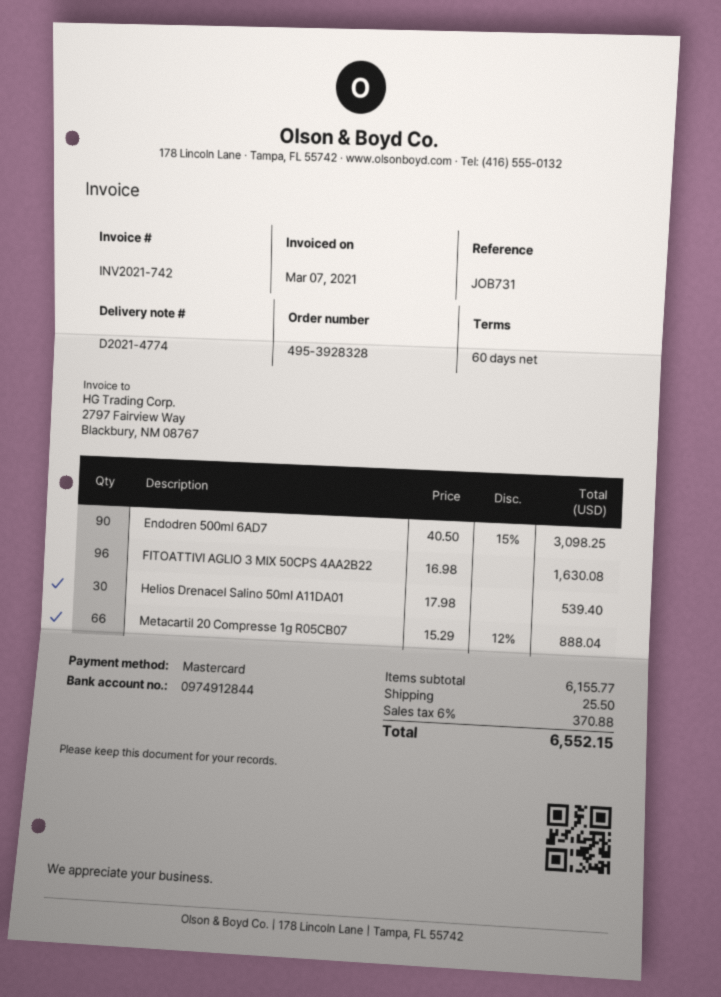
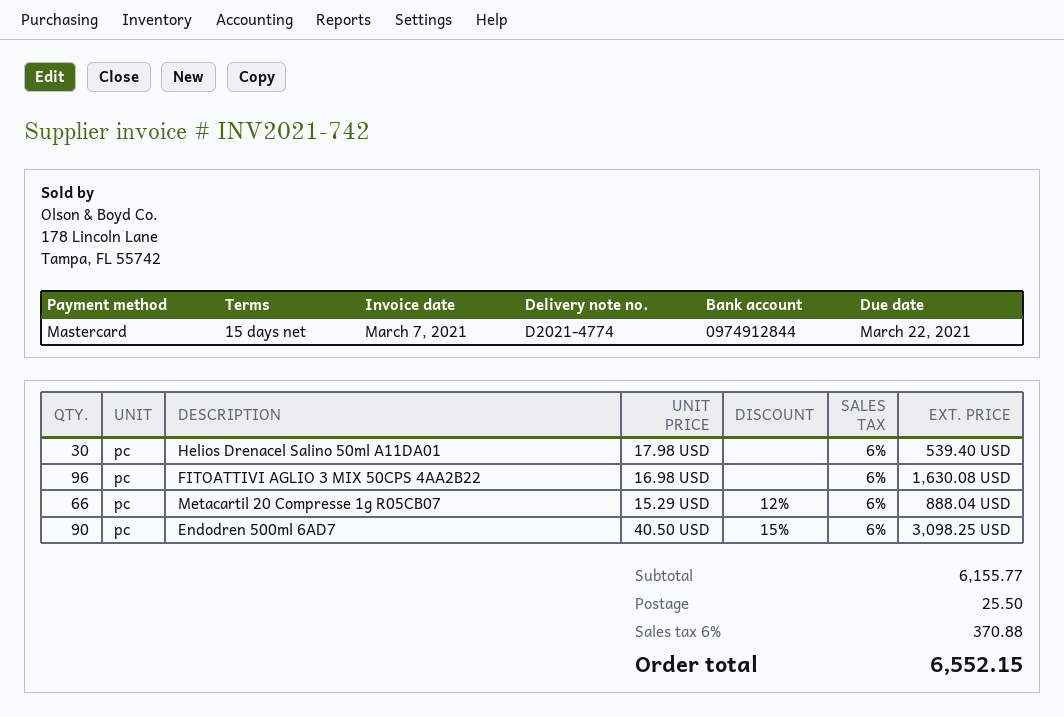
payment terms: 60 days -> 15 days

